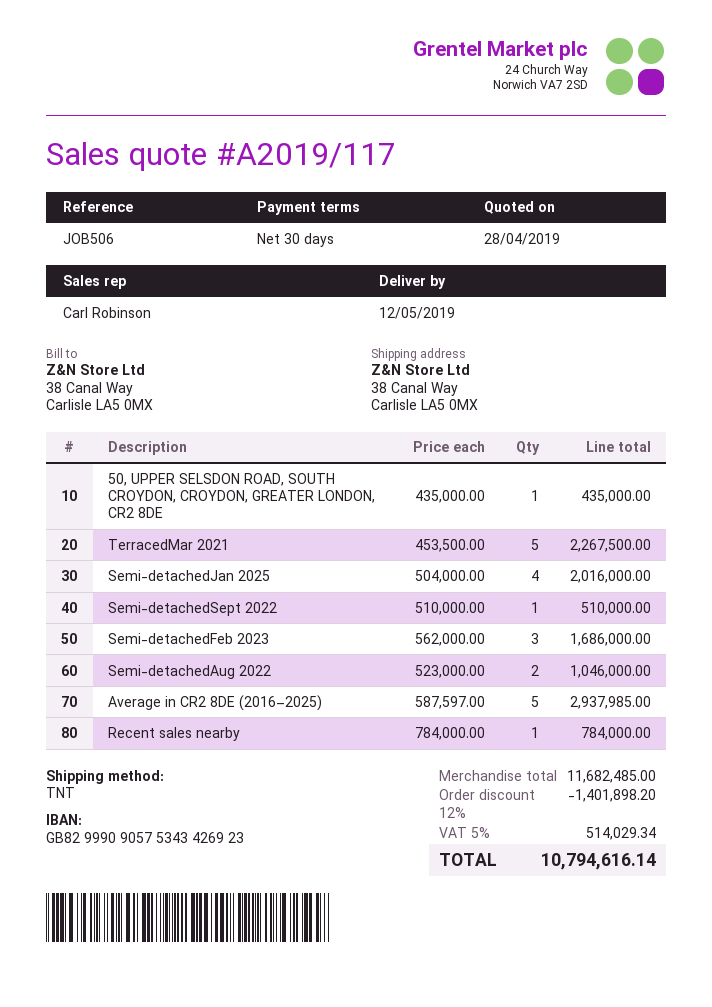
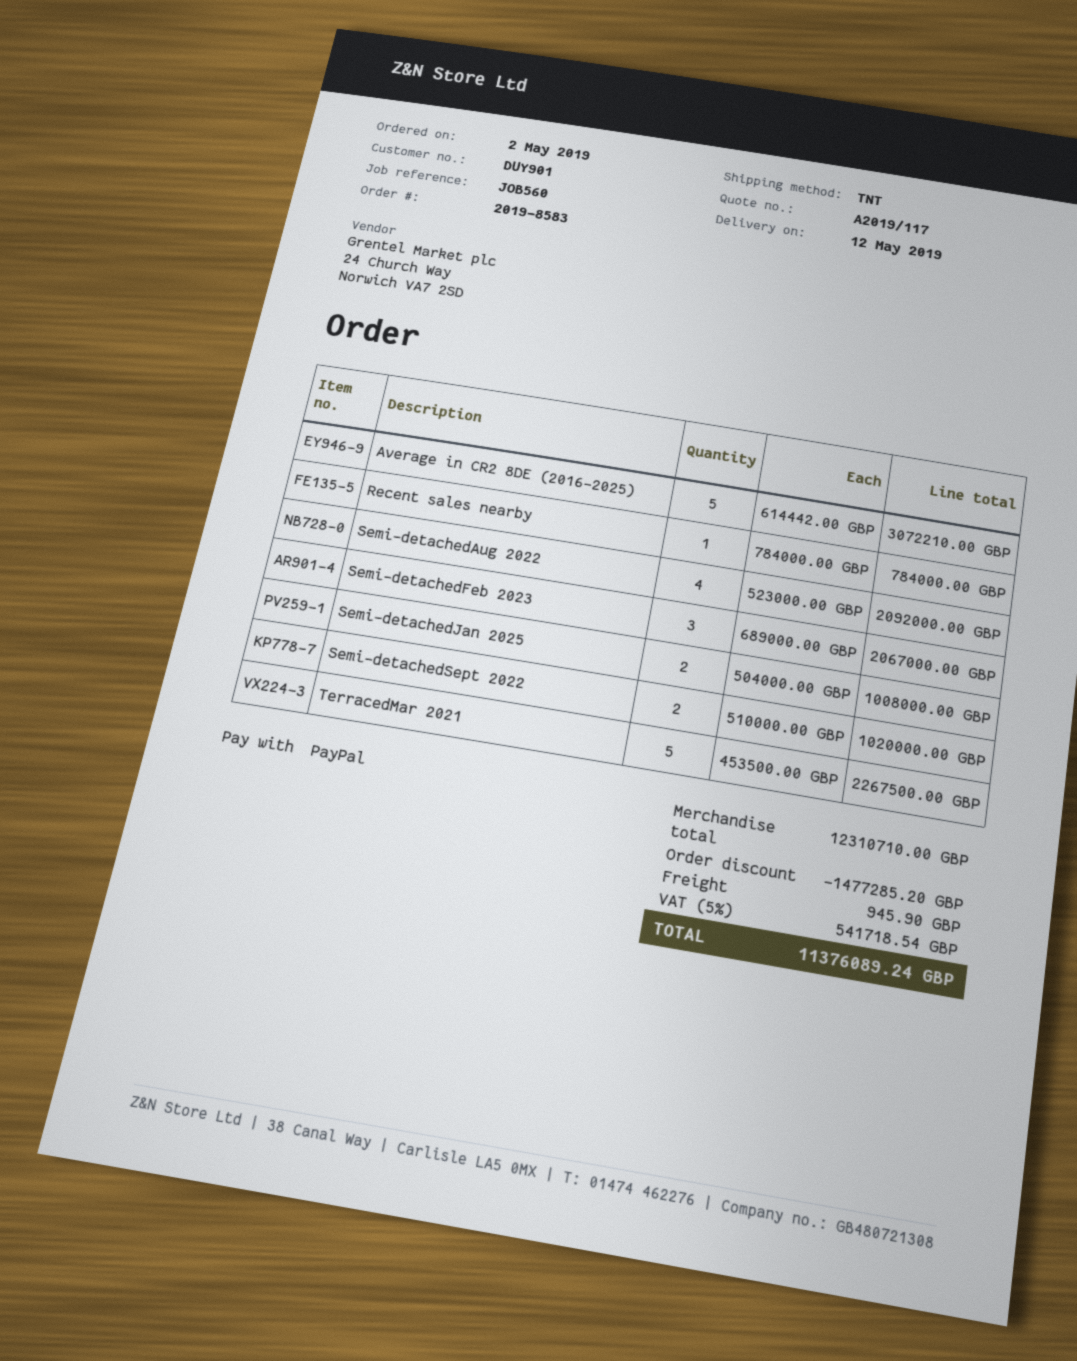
reference: JOB506 -> JOB560
50, UPPER SELSDON ROAD, SOUTH CROYDON, CROYDON, GREATER LONDON, CR2 8DE: 1 x 435000.00 = 435000.00 -> none
Semi-detachedJan 2025: 4 x 504000.00 = 2016000.00 -> 2 x 504000.00 = 1008000.00
Semi-detachedSept 2022: 1 x 510000.00 = 510000.00 -> 2 x 510000.00 = 1020000.00
Semi-detachedFeb 2023: 3 x 562000.00 = 1686000.00 -> 3 x 689000.00 = 2067000.00
Semi-detachedAug 2022: 2 x 523000.00 = 1046000.00 -> 4 x 523000.00 = 2092000.00
Average in CR2 8DE (2016–2025): 5 x 587597.00 = 2937985.00 -> 5 x 614442.00 = 3072210.00
subtotal: 11682485.00 -> 12310710.00
discount: 1401898.20 -> 1477285.20
shipping: none -> 945.90
tax: 5% = 514029.34 -> 5% = 541718.54
total: 10794616.14 -> 11376089.24

